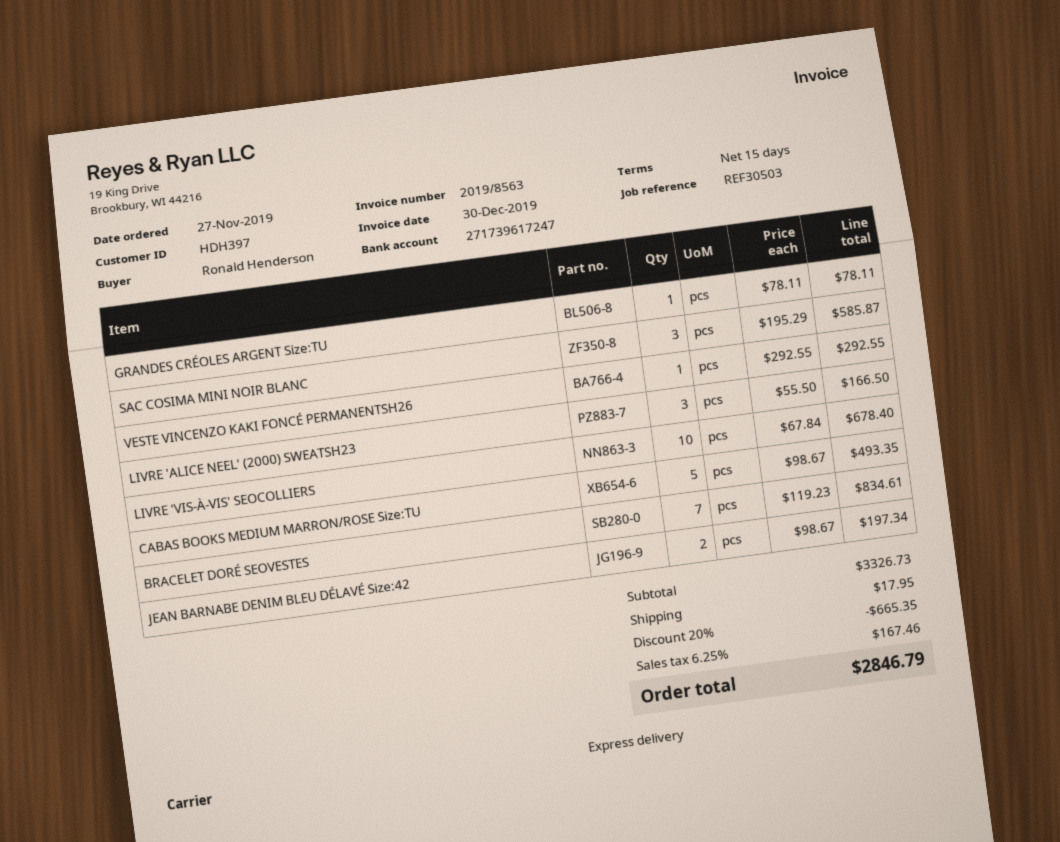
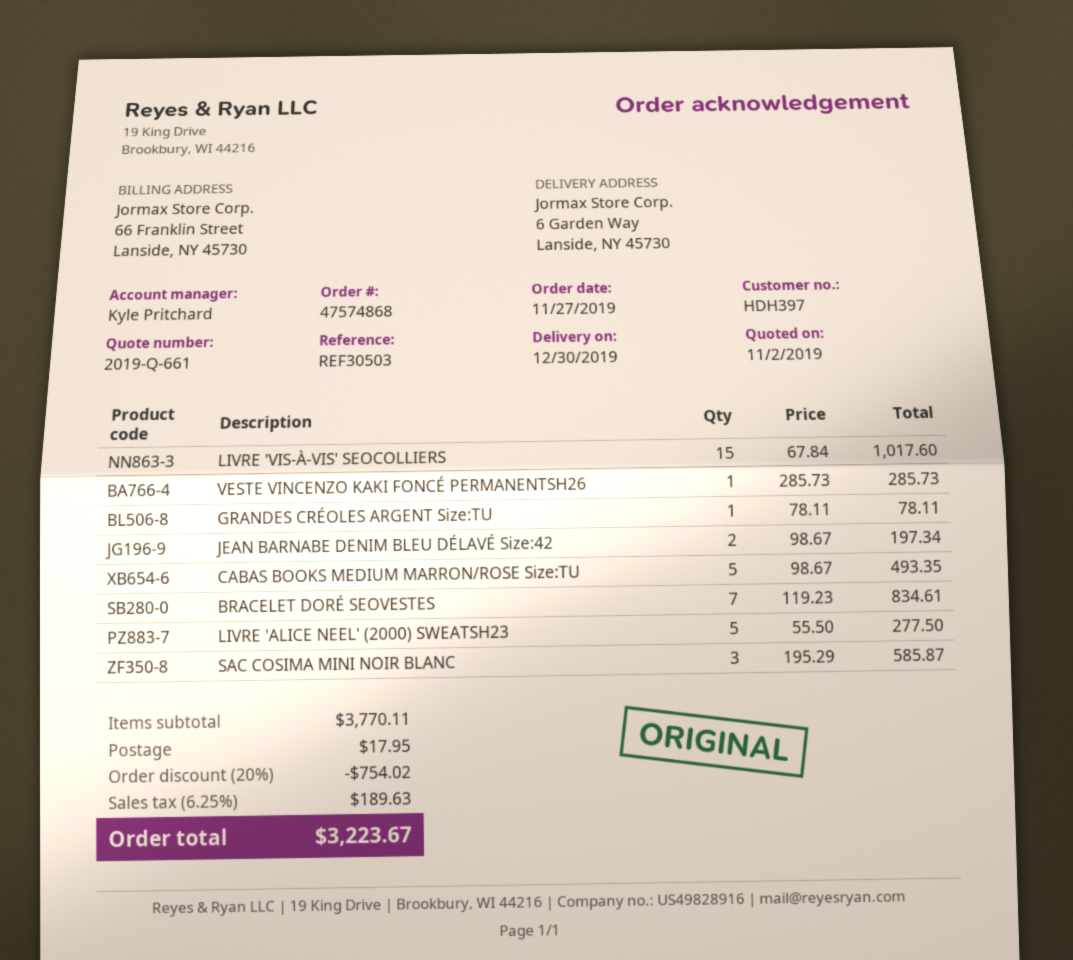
VESTE VINCENZO KAKI FONCÉ PERMANENTSH26: 1 x 292.55 = 292.55 -> 1 x 285.73 = 285.73
LIVRE 'ALICE NEEL' (2000) SWEATSH23: 3 x 55.50 = 166.50 -> 5 x 55.50 = 277.50
LIVRE 'VIS-À-VIS' SEOCOLLIERS: 10 x 67.84 = 678.40 -> 15 x 67.84 = 1017.60
subtotal: 3326.73 -> 3770.11
discount: 20% = 665.35 -> 20% = 754.02
tax: 6.25% = 167.46 -> 6.25% = 189.63
total: 2846.79 -> 3223.67

